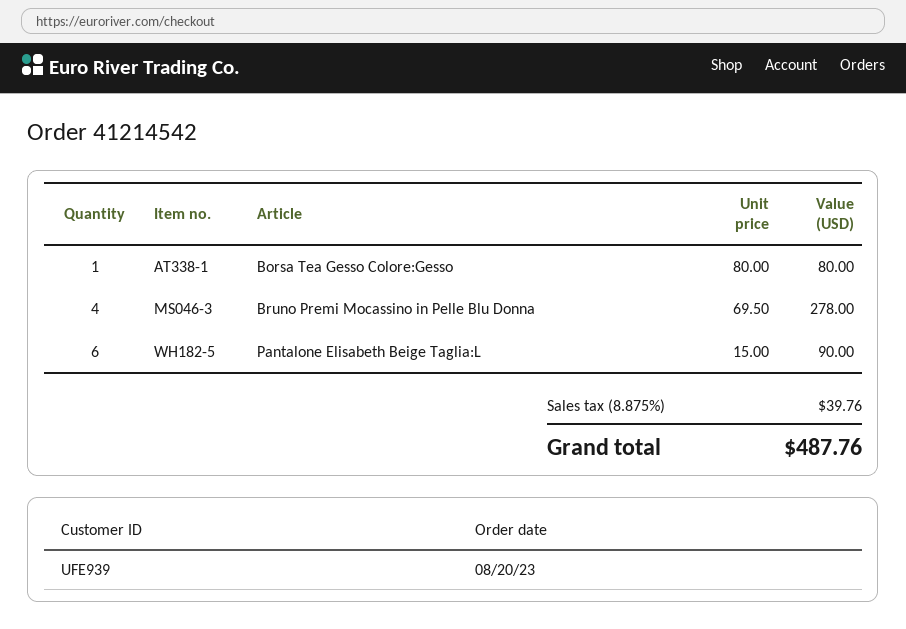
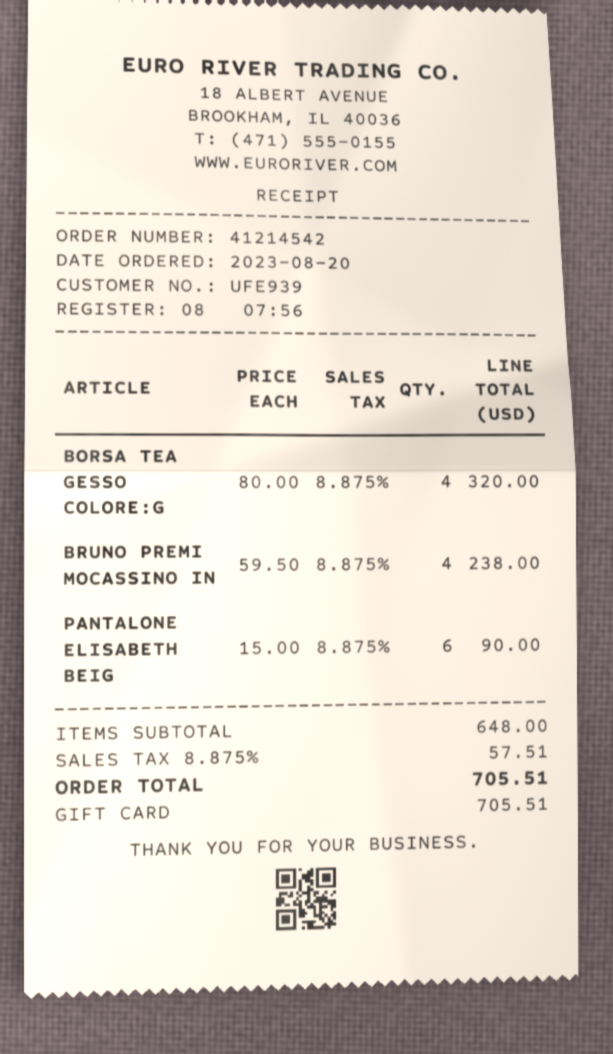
Borsa Tea Gesso Colore:Gesso: 1 x 80.00 = 80.00 -> 4 x 80.00 = 320.00
Bruno Premi Mocassino in Pelle Blu Donna: 4 x 69.50 = 278.00 -> 4 x 59.50 = 238.00
tax: 8.875% = 39.76 -> 8.875% = 57.51
total: 487.76 -> 705.51

